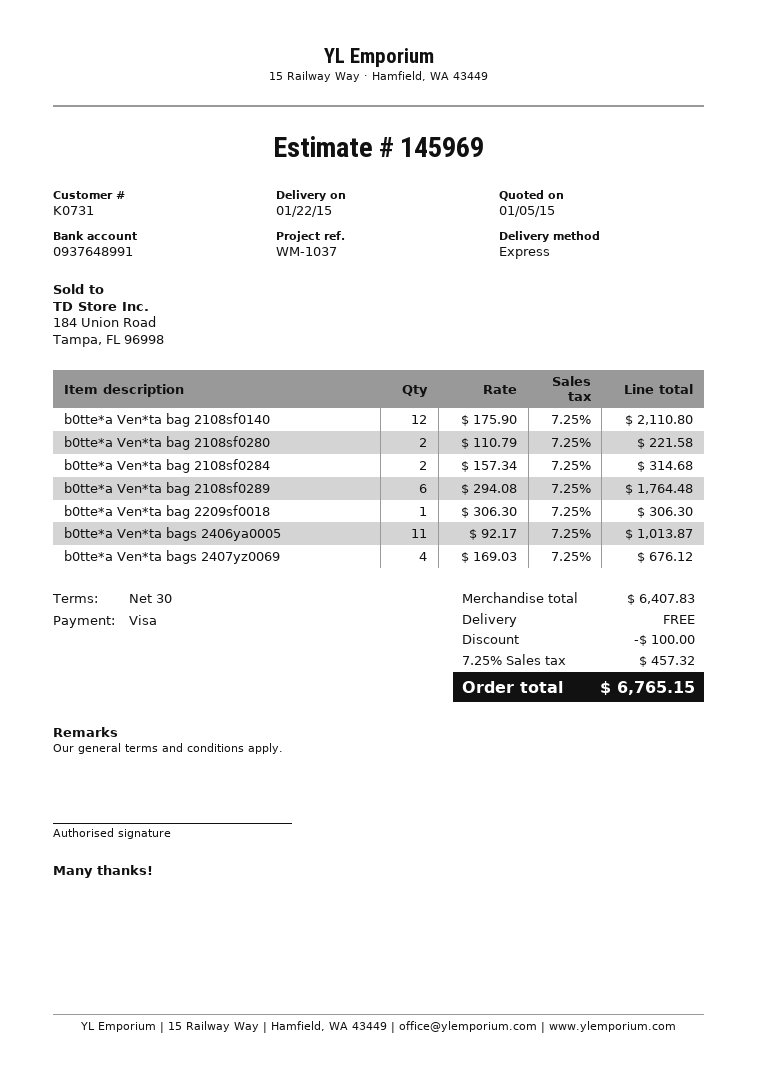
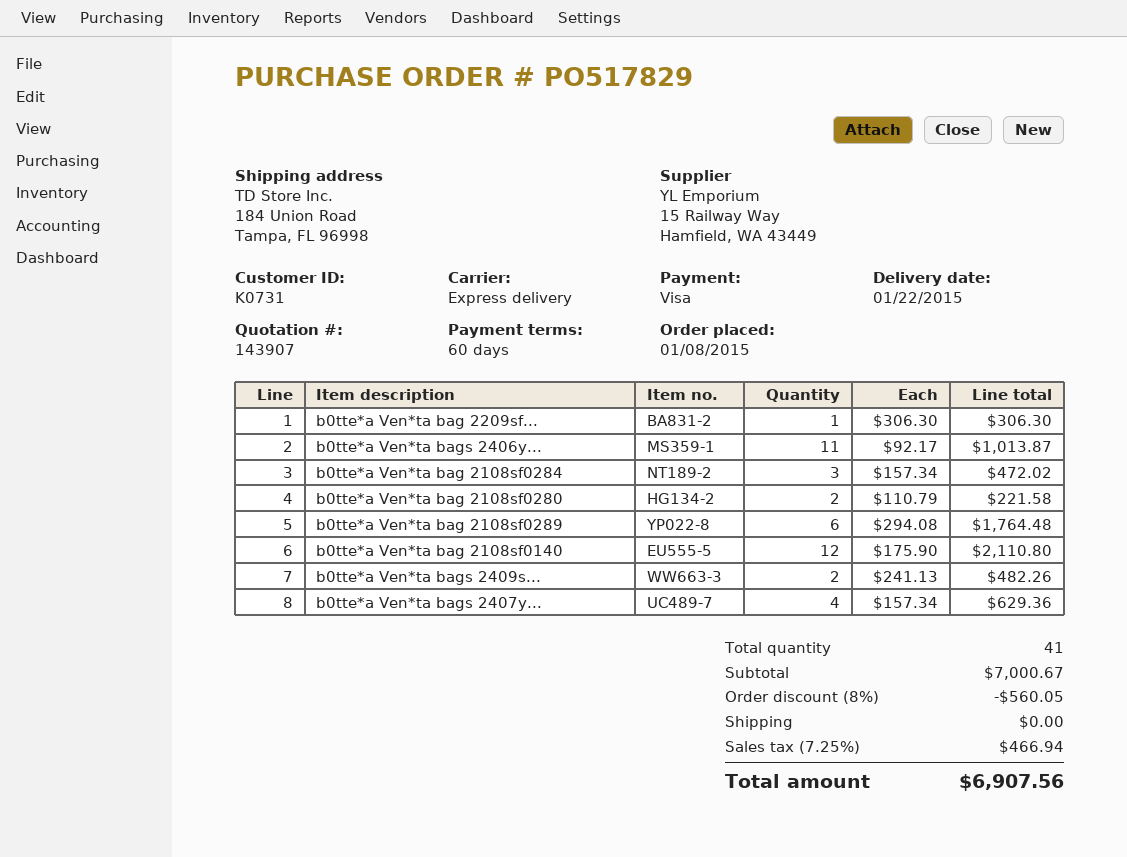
quote number: 145969 -> 143907
payment terms: 30 days -> 60 days
b0tte*a Ven*ta bag 2108sf0284: 2 x 157.34 = 314.68 -> 3 x 157.34 = 472.02
b0tte*a Ven*ta bags 2407yz0069: 4 x 169.03 = 676.12 -> 4 x 157.34 = 629.36
b0tte*a Ven*ta bags 2409s...: none -> 2 x 241.13 = 482.26
subtotal: 6407.83 -> 7000.67
discount: 100.00 -> 560.05
tax: 7.25% = 457.32 -> 7.25% = 466.94
total: 6765.15 -> 6907.56

